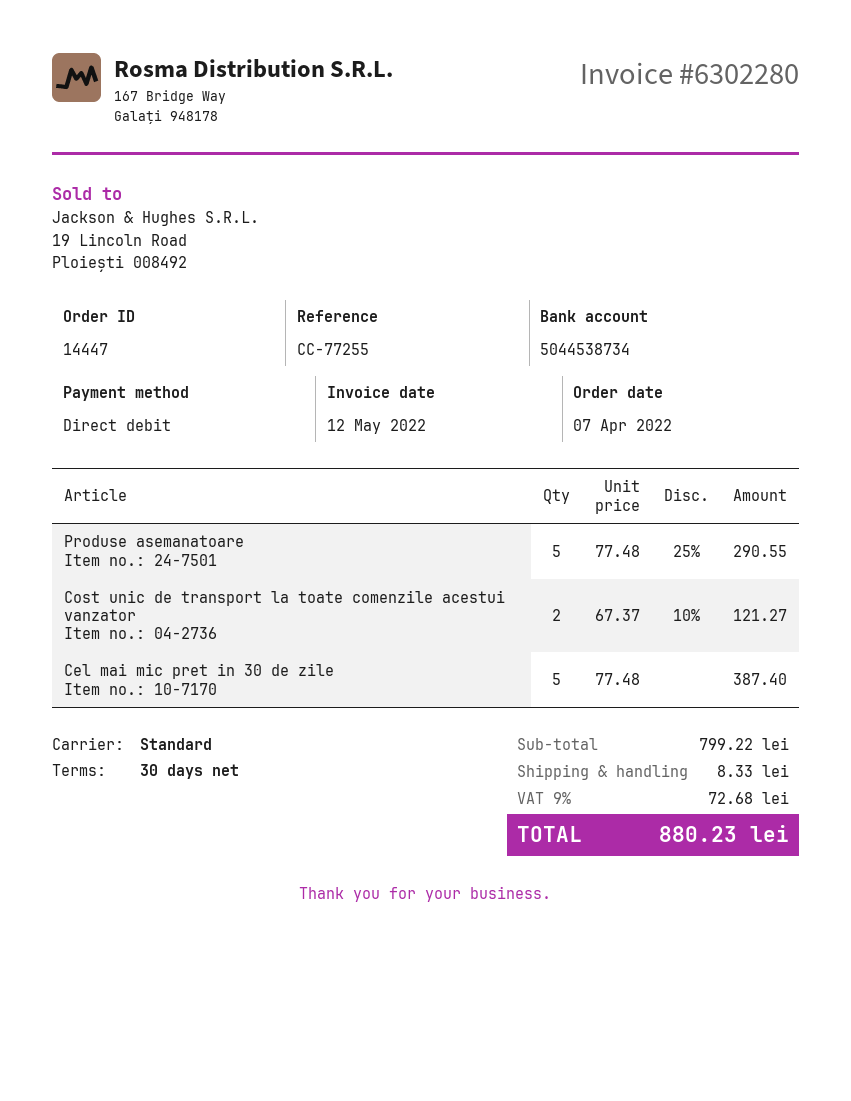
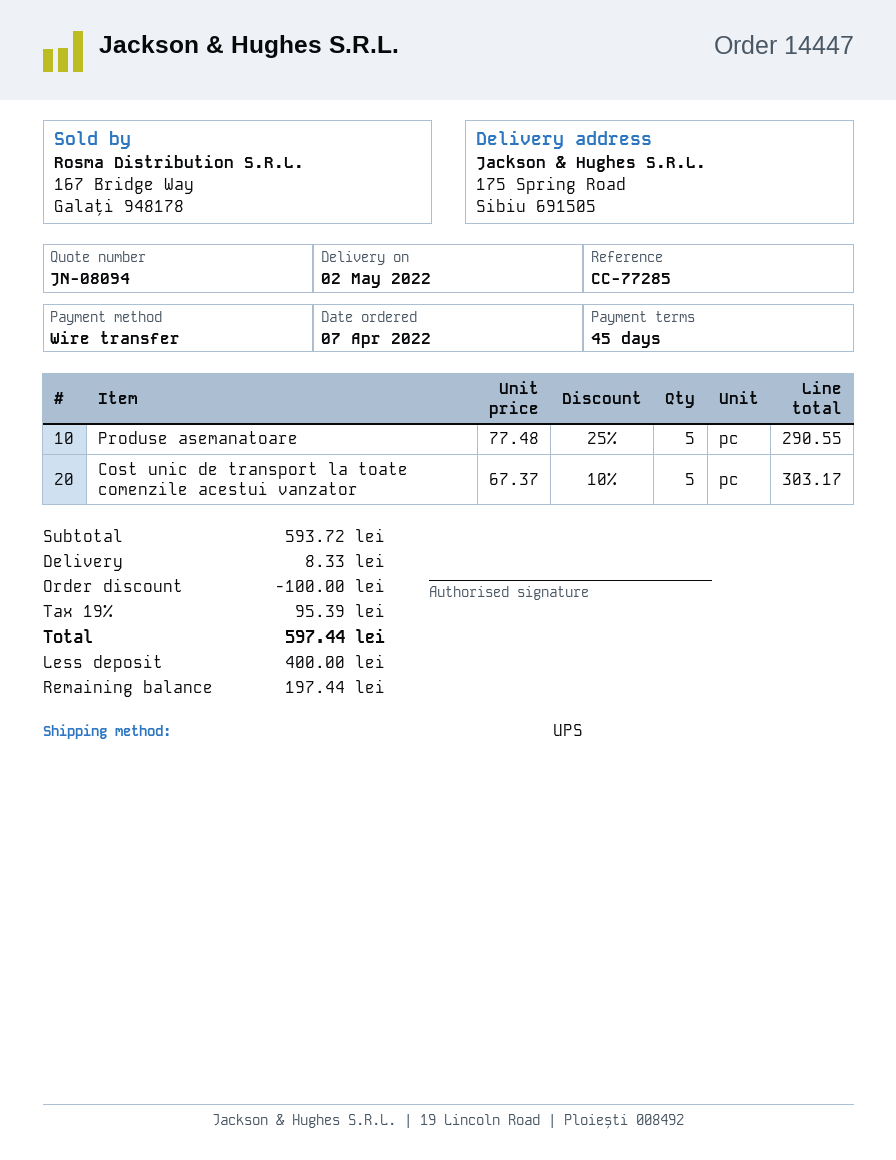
payment terms: 30 days -> 45 days
reference: CC-77255 -> CC-77285
payment method: direct debit -> bank transfer
shipping method: standard -> UPS
Cost unic de transport la toate comenzile acestui vanzator: 2 x 67.37 - 10% = 121.27 -> 5 x 67.37 - 10% = 303.17
Cel mai mic pret in 30 de zile: 5 x 77.48 = 387.40 -> none
subtotal: 799.22 -> 593.72
discount: none -> 100.00
tax: 9% = 72.68 -> 19% = 95.39
total: 880.23 -> 597.44

